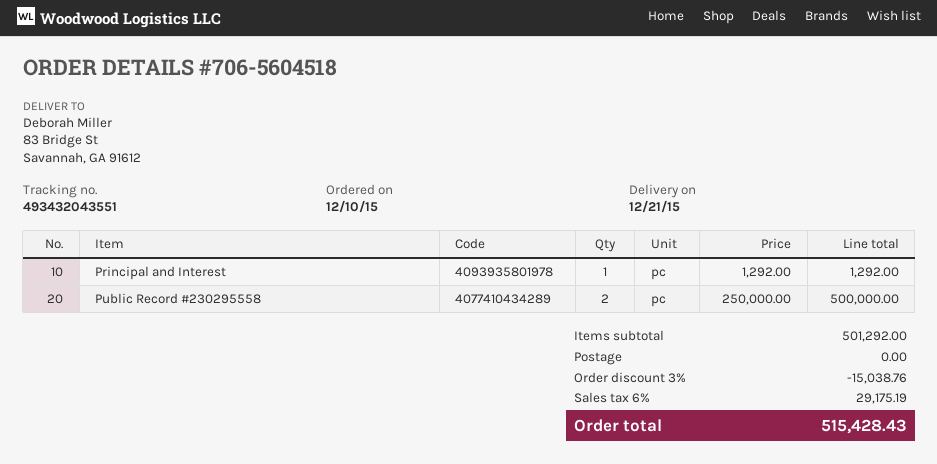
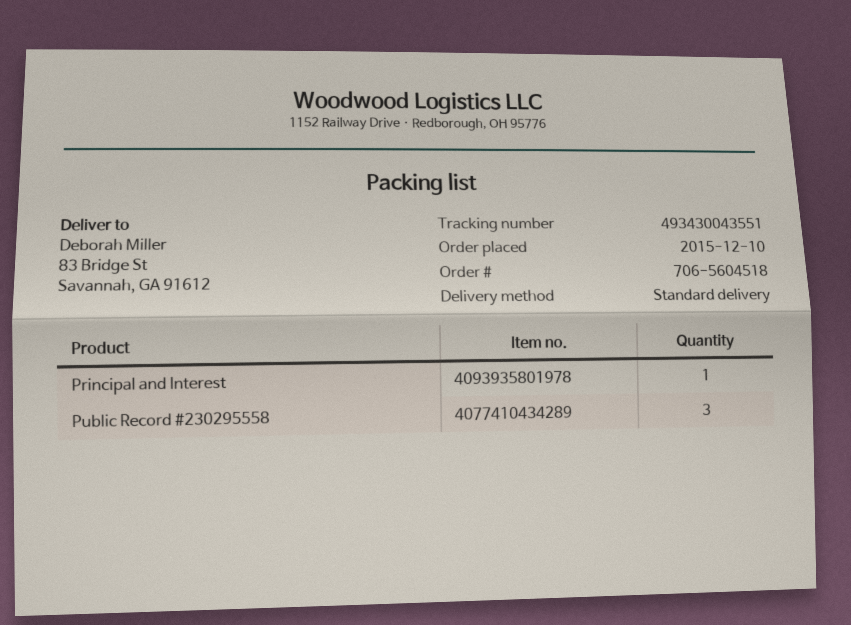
tracking number: 493432043551 -> 493430043551
Public Record #230295558: 2 -> 3

